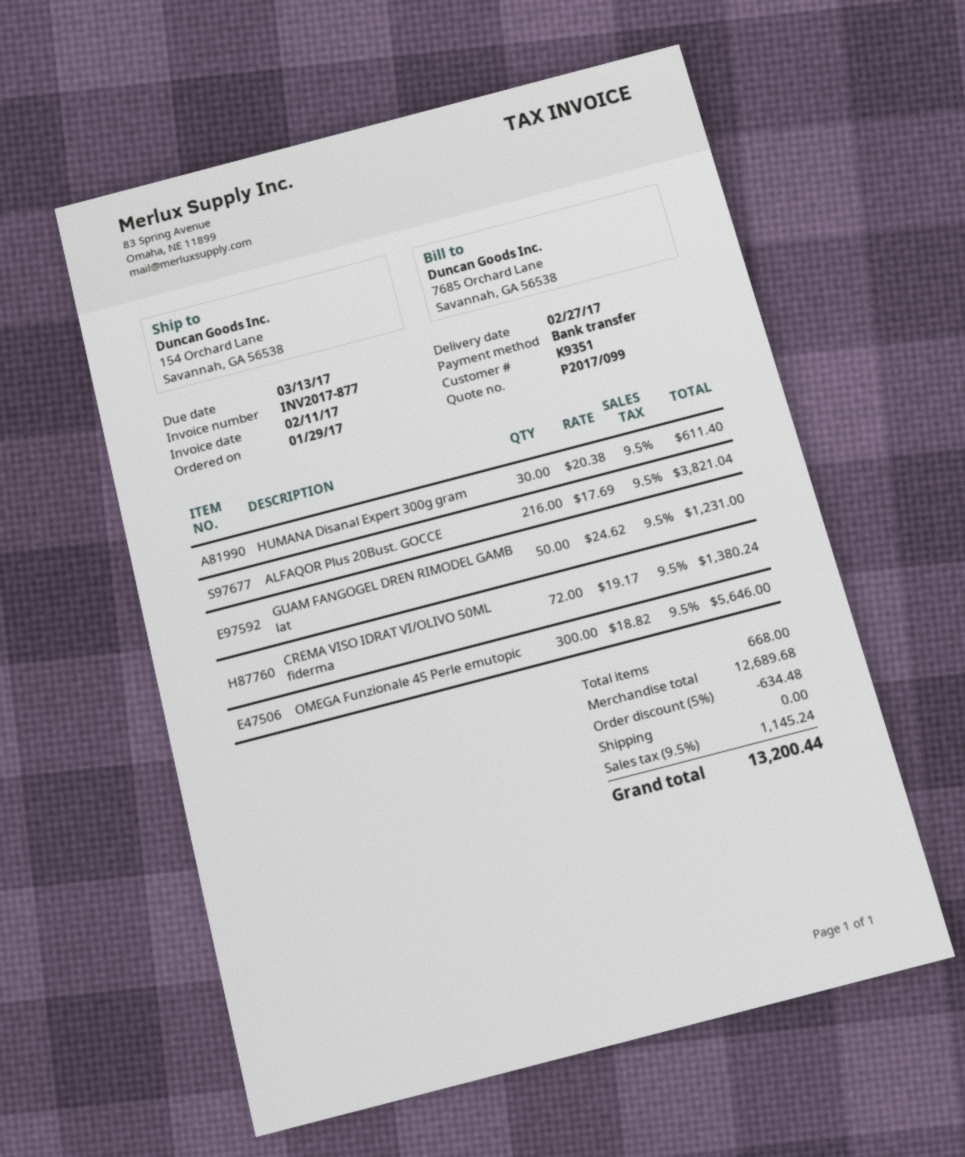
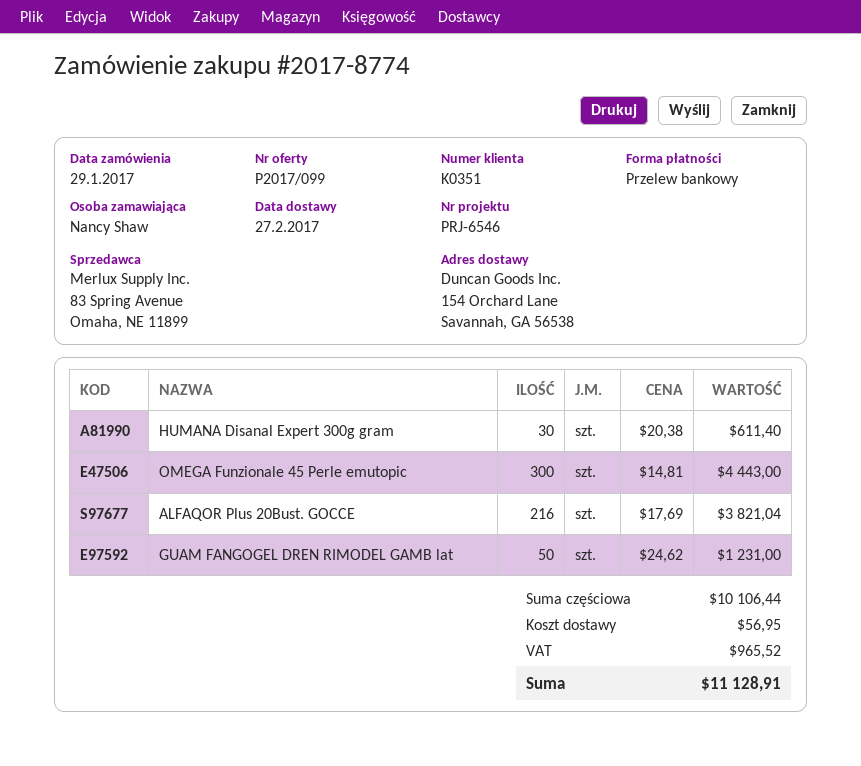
customer number: K9351 -> K0351
CREMA VISO IDRAT VI/OLIVO 50ML fiderma: 72 x 19.17 = 1380.24 -> none
OMEGA Funzionale 45 Perle emutopic: 300 x 18.82 = 5646.00 -> 300 x 14.81 = 4443.00
subtotal: 12689.68 -> 10106.44
discount: 5% = 634.48 -> none
shipping: 0.00 -> 56.95
tax: 1145.24 -> 965.52
total: 13200.44 -> 11128.91

